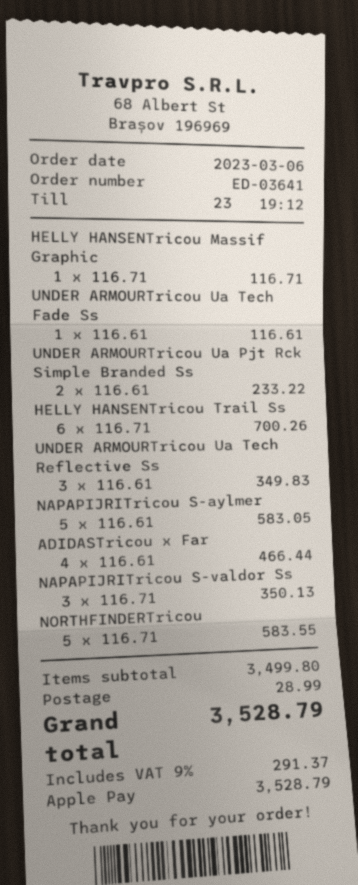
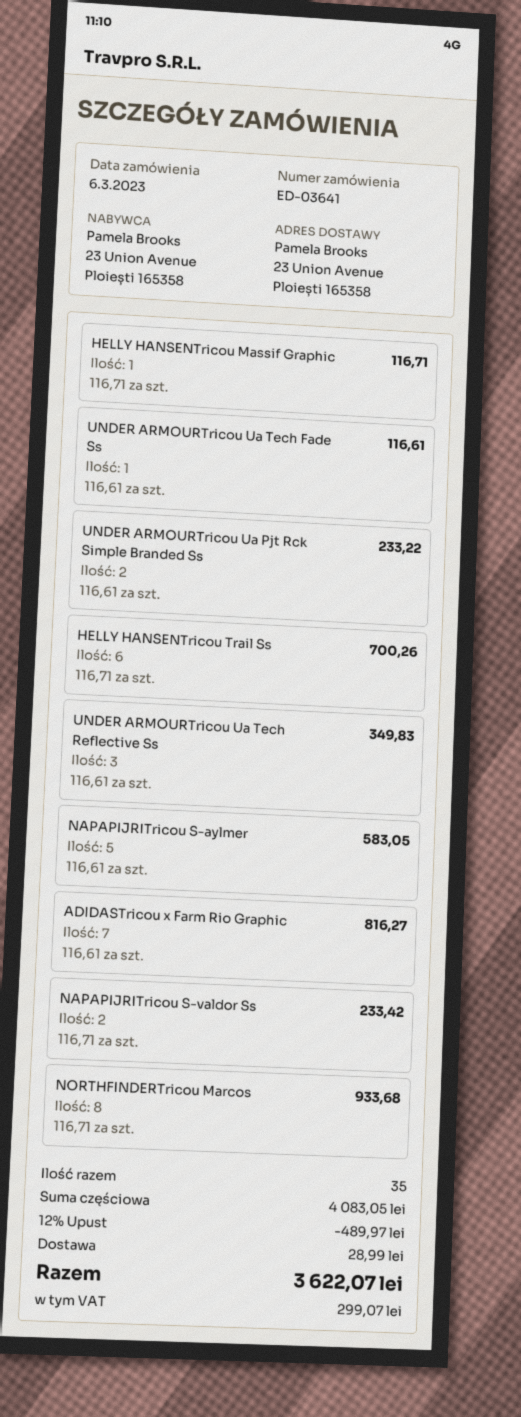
ADIDASTricou x Far: 4 x 116.61 = 466.44 -> 7 x 116.61 = 816.27
NAPAPIJRITricou S-valdor Ss: 3 x 116.71 = 350.13 -> 2 x 116.71 = 233.42
NORTHFINDERTricou: 5 x 116.71 = 583.55 -> 8 x 116.71 = 933.68
subtotal: 3499.80 -> 4083.05
discount: none -> 12% = 489.97
tax: 291.37 -> 299.07
total: 3528.79 -> 3622.07

